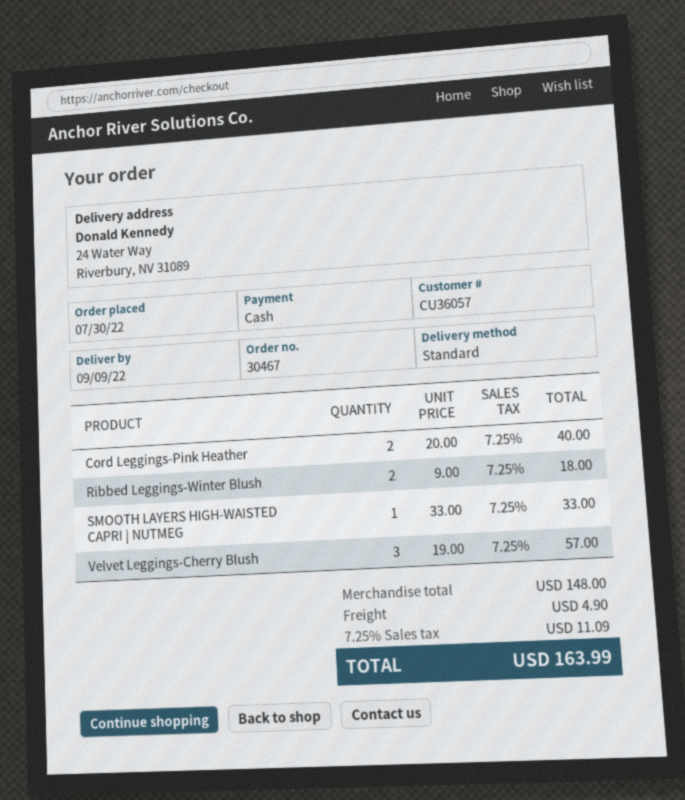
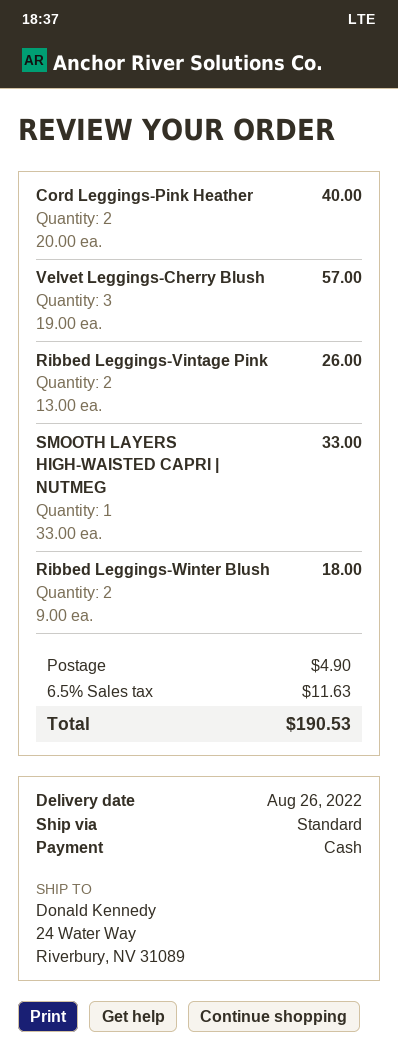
delivery date: 2022-09-09 -> 2022-08-26
Ribbed Leggings-Vintage Pink: none -> 2 x 13.00 = 26.00
tax: 7.25% = 11.09 -> 6.5% = 11.63
total: 163.99 -> 190.53

